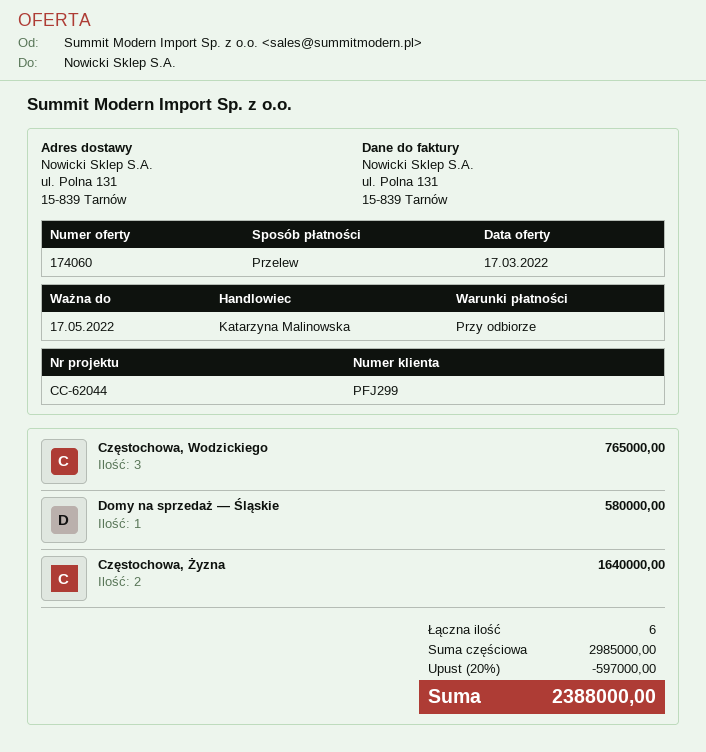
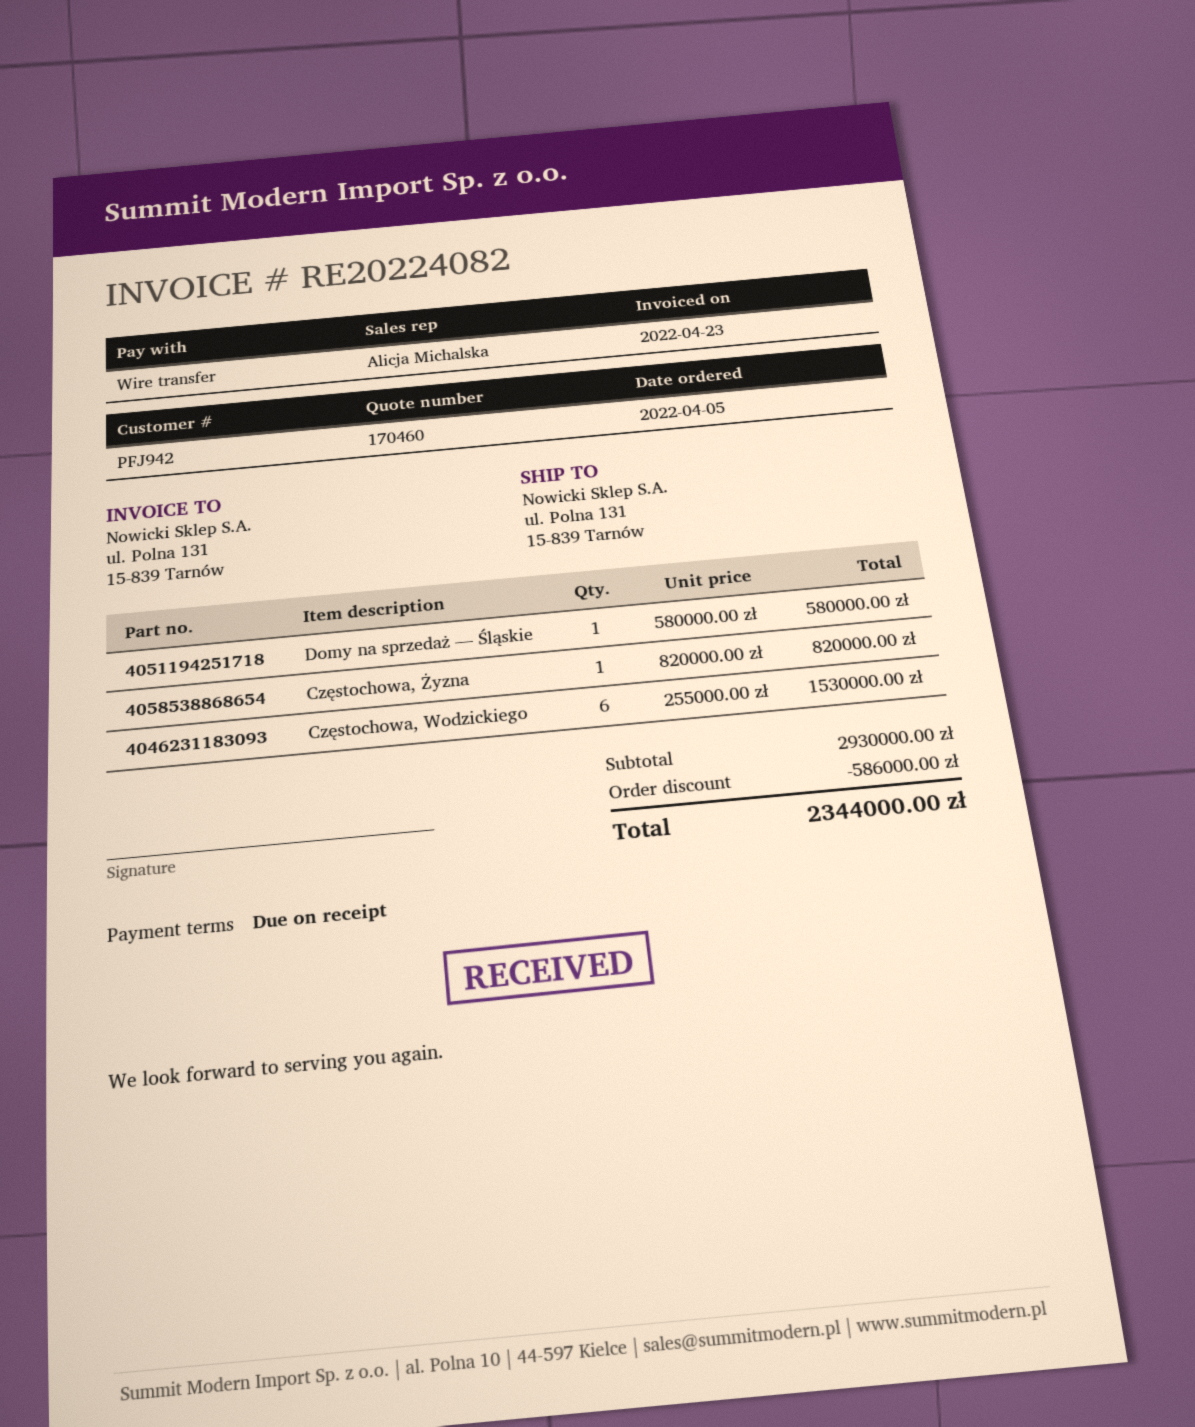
quote number: 174060 -> 170460
customer number: PFJ299 -> PFJ942
sales rep: Katarzyna Malinowska -> Alicja Michalska
Częstochowa, Wodzickiego: 3 for 765000.00 -> 6 for 1530000.00
Częstochowa, Żyzna: 2 for 1640000.00 -> 1 for 820000.00
subtotal: 2985000.00 -> 2930000.00
discount: 597000.00 -> 586000.00
total: 2388000.00 -> 2344000.00

